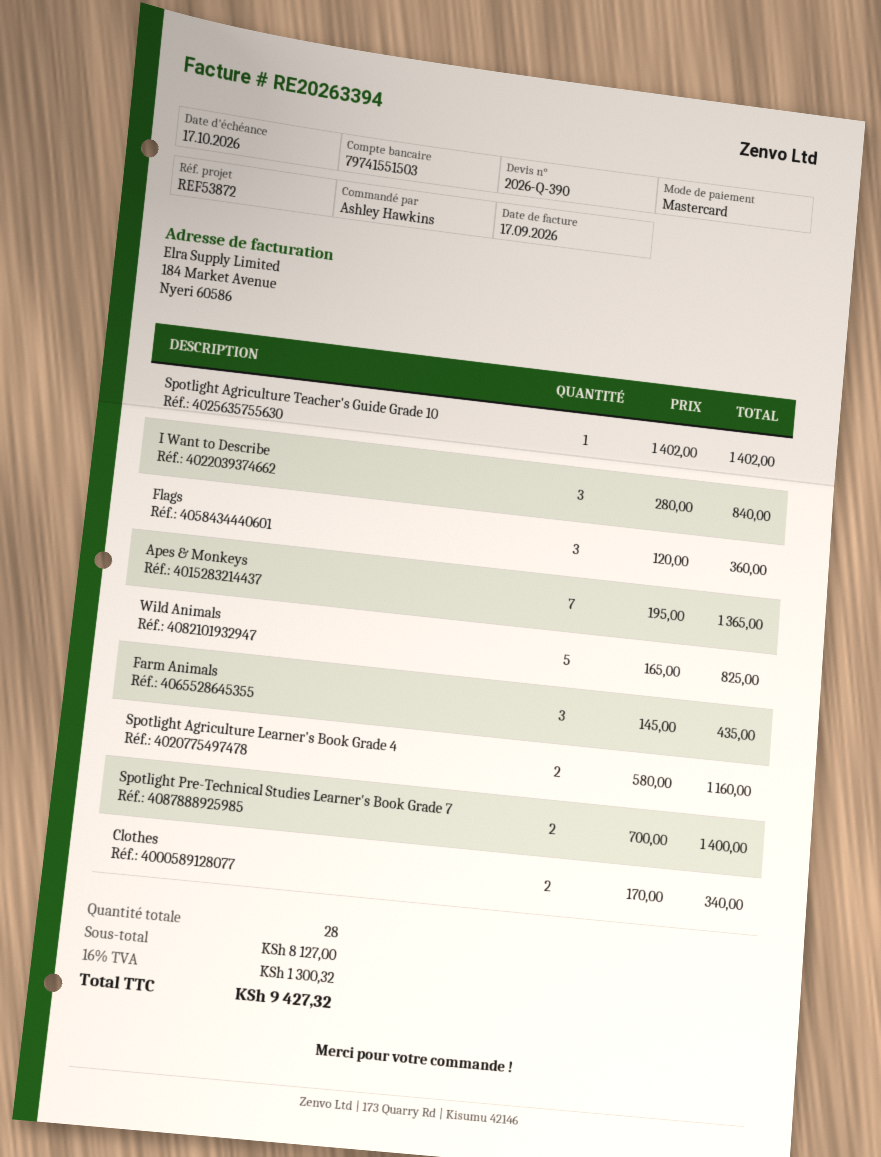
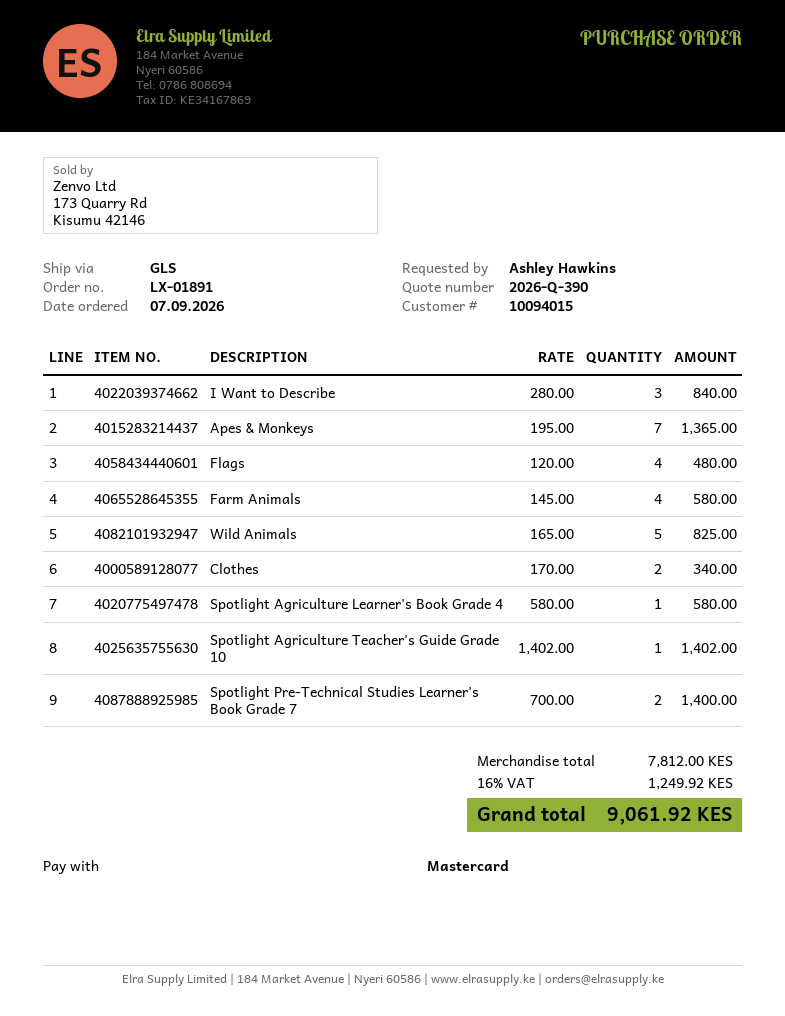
Flags: 3 x 120.00 = 360.00 -> 4 x 120.00 = 480.00
Farm Animals: 3 x 145.00 = 435.00 -> 4 x 145.00 = 580.00
Spotlight Agriculture Learner's Book Grade 4: 2 x 580.00 = 1160.00 -> 1 x 580.00 = 580.00
subtotal: 8127.00 -> 7812.00
tax: 16% = 1300.32 -> 16% = 1249.92
total: 9427.32 -> 9061.92

